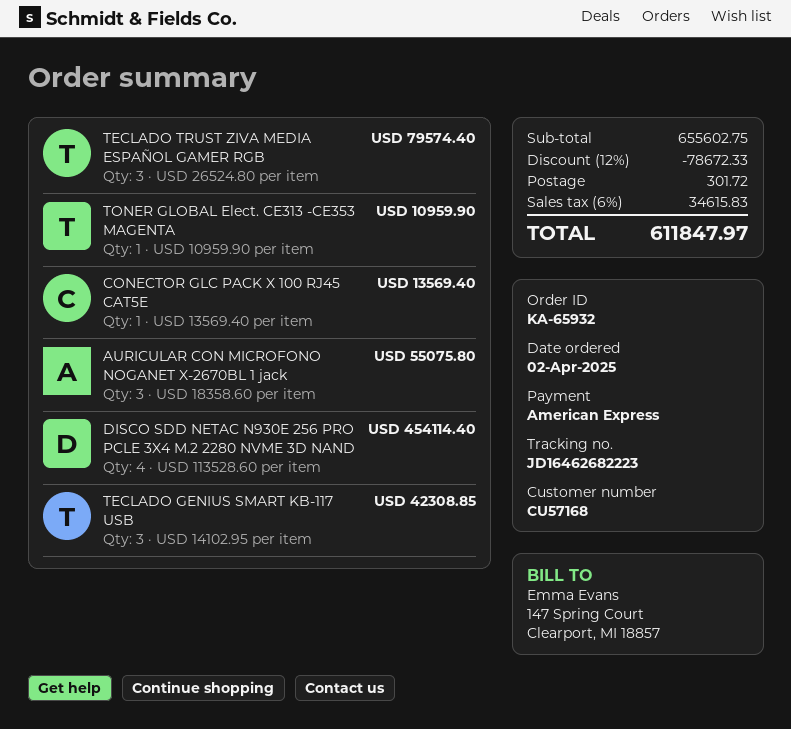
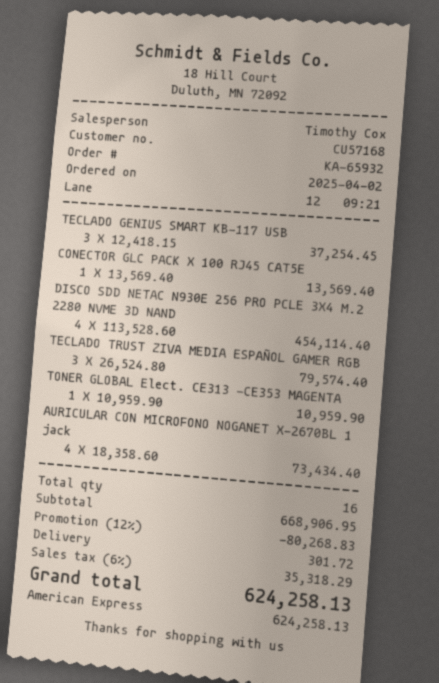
AURICULAR CON MICROFONO NOGANET X-2670BL 1 jack: 3 x 18358.60 = 55075.80 -> 4 x 18358.60 = 73434.40
TECLADO GENIUS SMART KB-117 USB: 3 x 14102.95 = 42308.85 -> 3 x 12418.15 = 37254.45
subtotal: 655602.75 -> 668906.95
discount: 12% = 78672.33 -> 12% = 80268.83
tax: 6% = 34615.83 -> 6% = 35318.29
total: 611847.97 -> 624258.13

